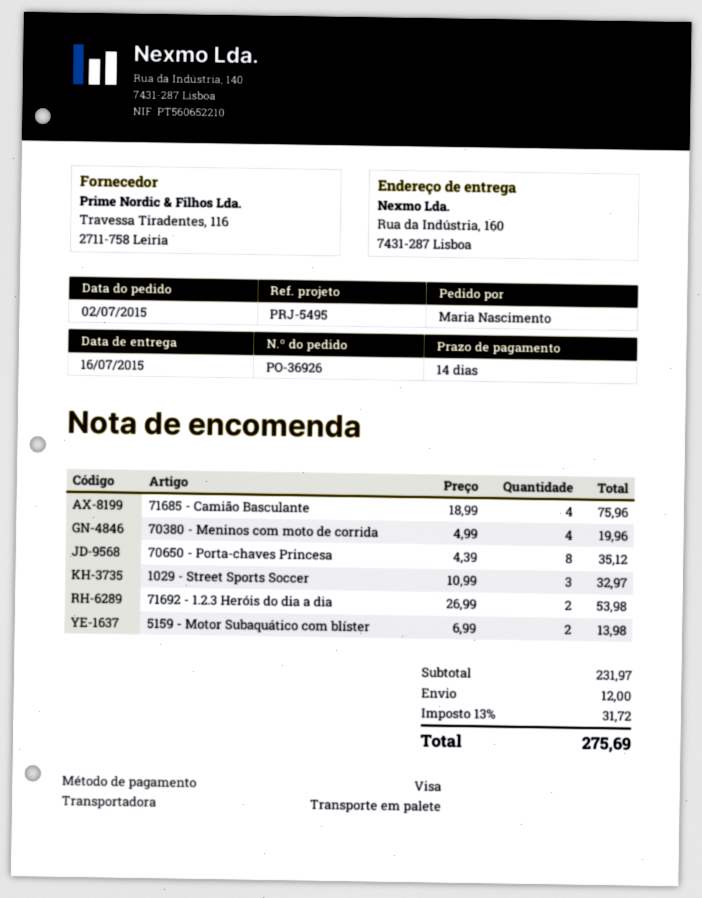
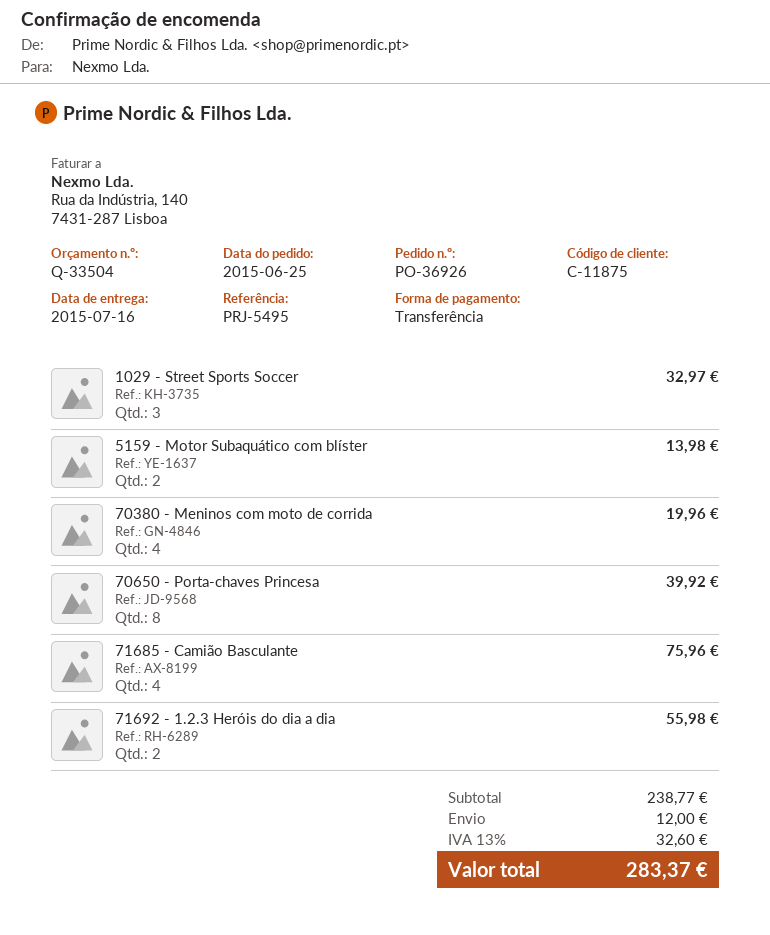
order date: 2015-07-02 -> 2015-06-25
payment method: Visa -> bank transfer
70650 - Porta-chaves Princesa: 8 for 35.12 -> 8 for 39.92
71692 - 1.2.3 Heróis do dia a dia: 2 for 53.98 -> 2 for 55.98
subtotal: 231.97 -> 238.77
tax: 13% = 31.72 -> 13% = 32.60
total: 275.69 -> 283.37

